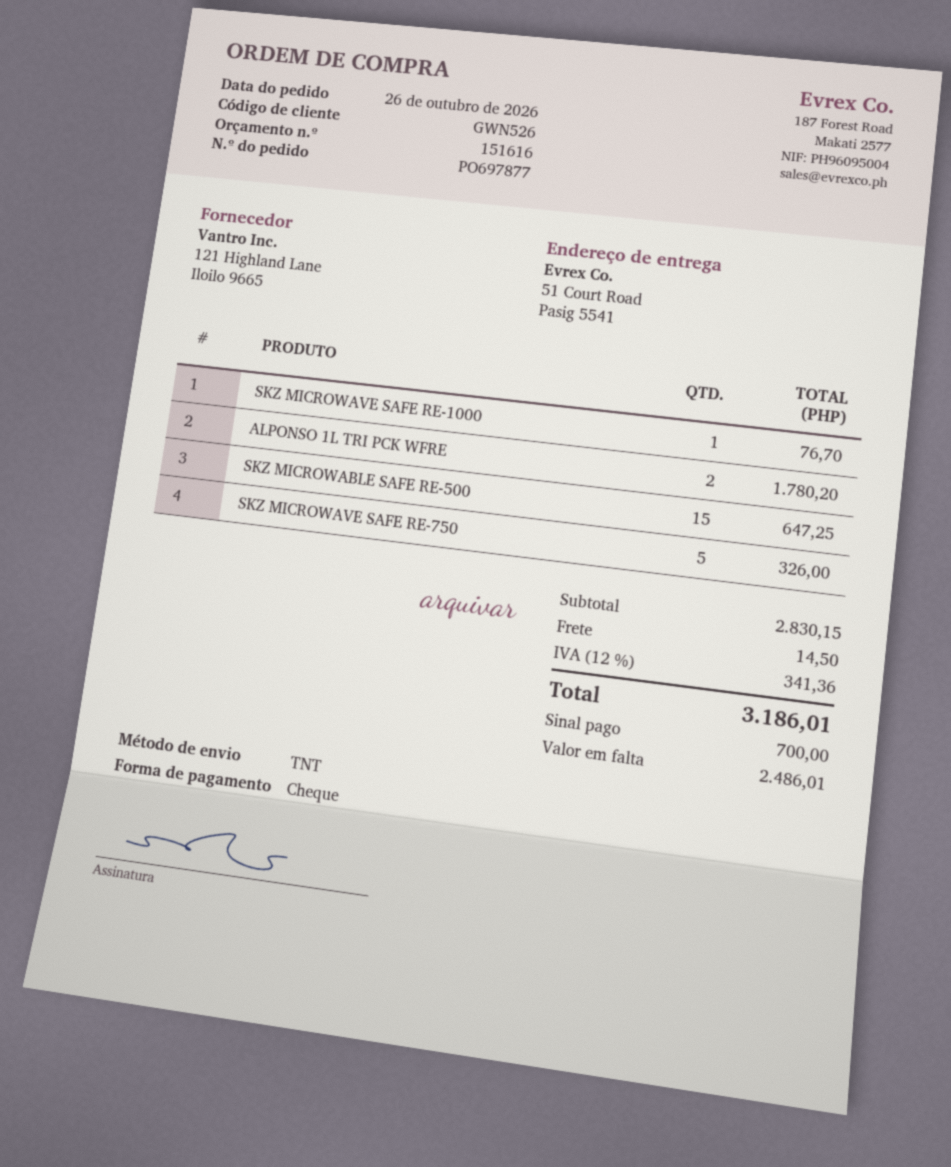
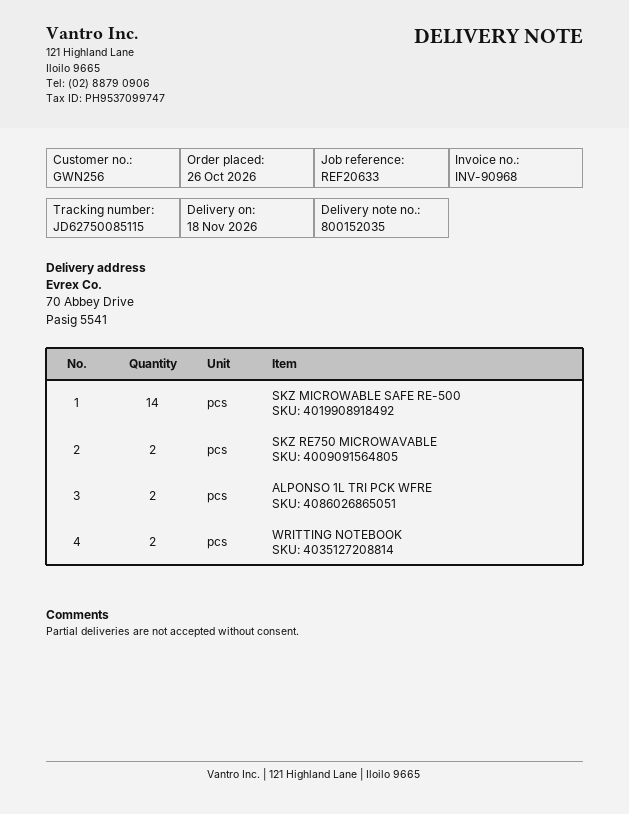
customer number: GWN526 -> GWN256
ship to: 51 Court Road, Pasig 5541 -> 70 Abbey Drive, Pasig 5541
SKZ MICROWAVE SAFE RE-1000: 1 -> none
SKZ MICROWABLE SAFE RE-500: 15 -> 14
SKZ MICROWAVE SAFE RE-750: 5 -> none
SKZ RE750 MICROWAVABLE: none -> 2
WRITTING NOTEBOOK: none -> 2

